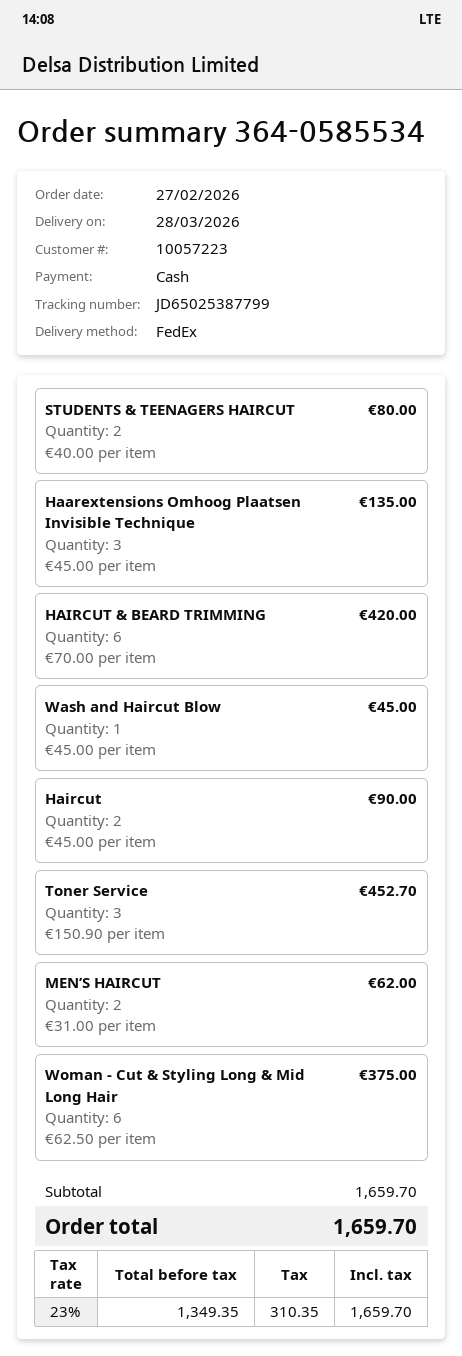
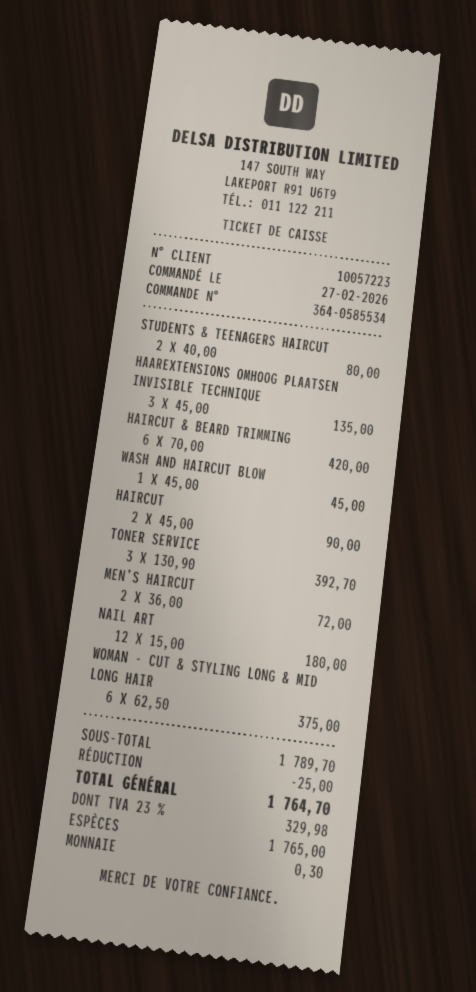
Toner Service: 3 x 150.90 = 452.70 -> 3 x 130.90 = 392.70
MEN’S HAIRCUT: 2 x 31.00 = 62.00 -> 2 x 36.00 = 72.00
NAIL ART: none -> 12 x 15.00 = 180.00
subtotal: 1659.70 -> 1789.70
discount: none -> 25.00
tax: 23% = 310.35 -> 23% = 329.98
total: 1659.70 -> 1764.70

